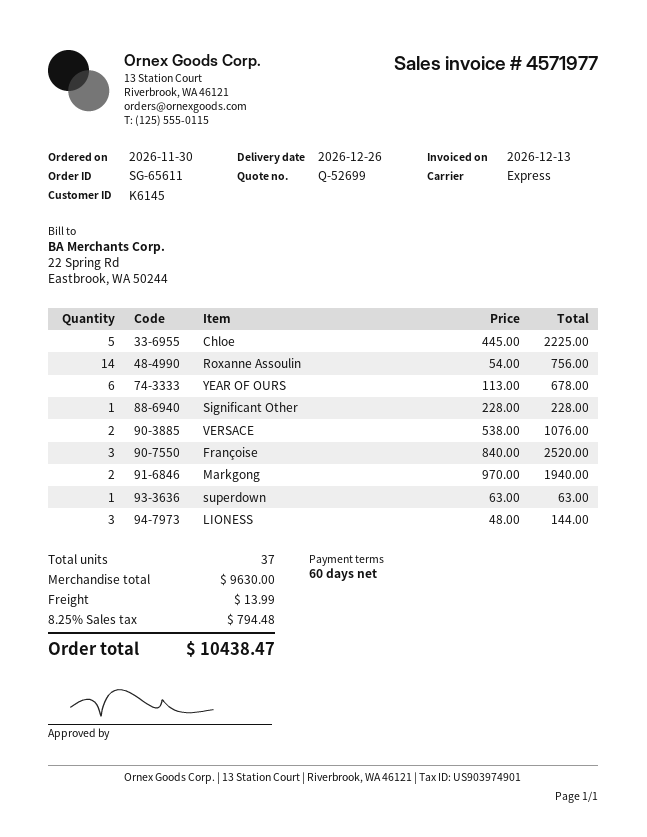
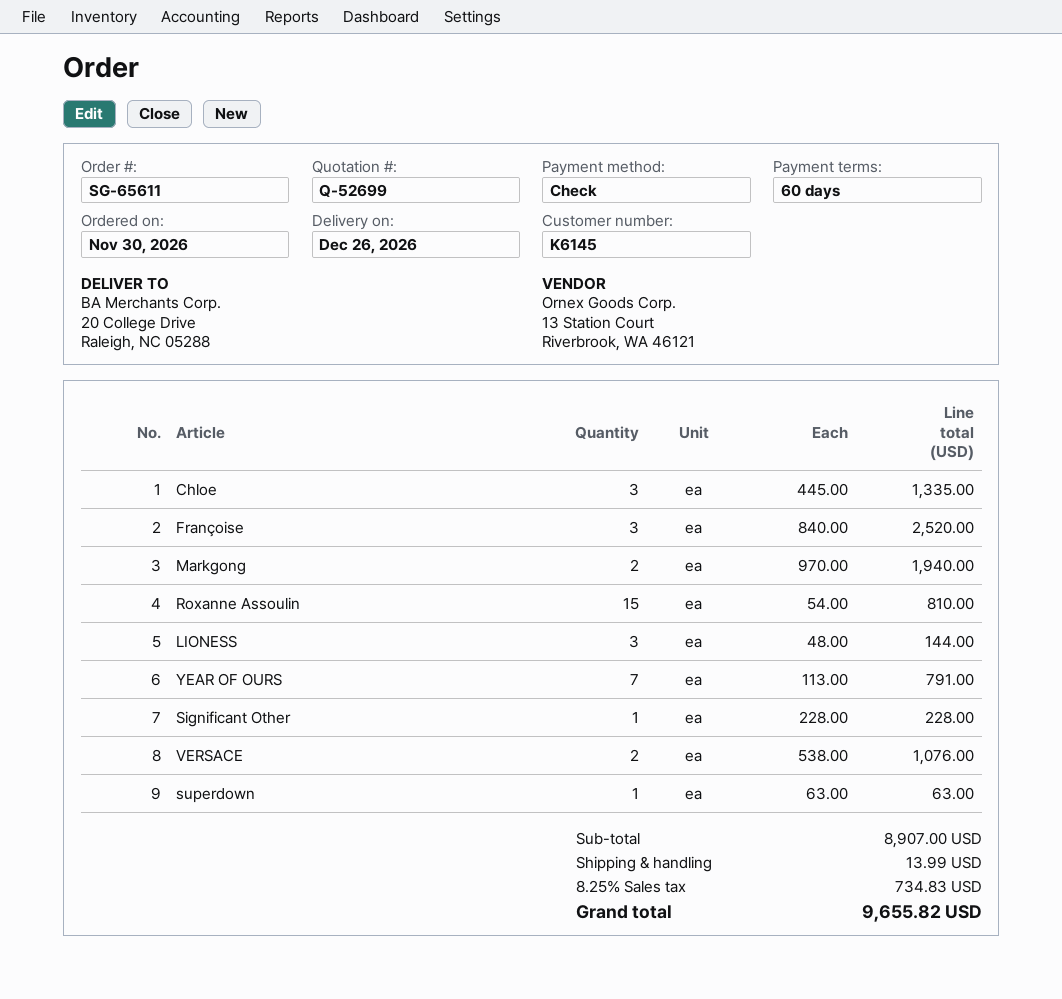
Chloe: 5 x 445.00 = 2225.00 -> 3 x 445.00 = 1335.00
Roxanne Assoulin: 14 x 54.00 = 756.00 -> 15 x 54.00 = 810.00
YEAR OF OURS: 6 x 113.00 = 678.00 -> 7 x 113.00 = 791.00
subtotal: 9630.00 -> 8907.00
tax: 8.25% = 794.48 -> 8.25% = 734.83
total: 10438.47 -> 9655.82

